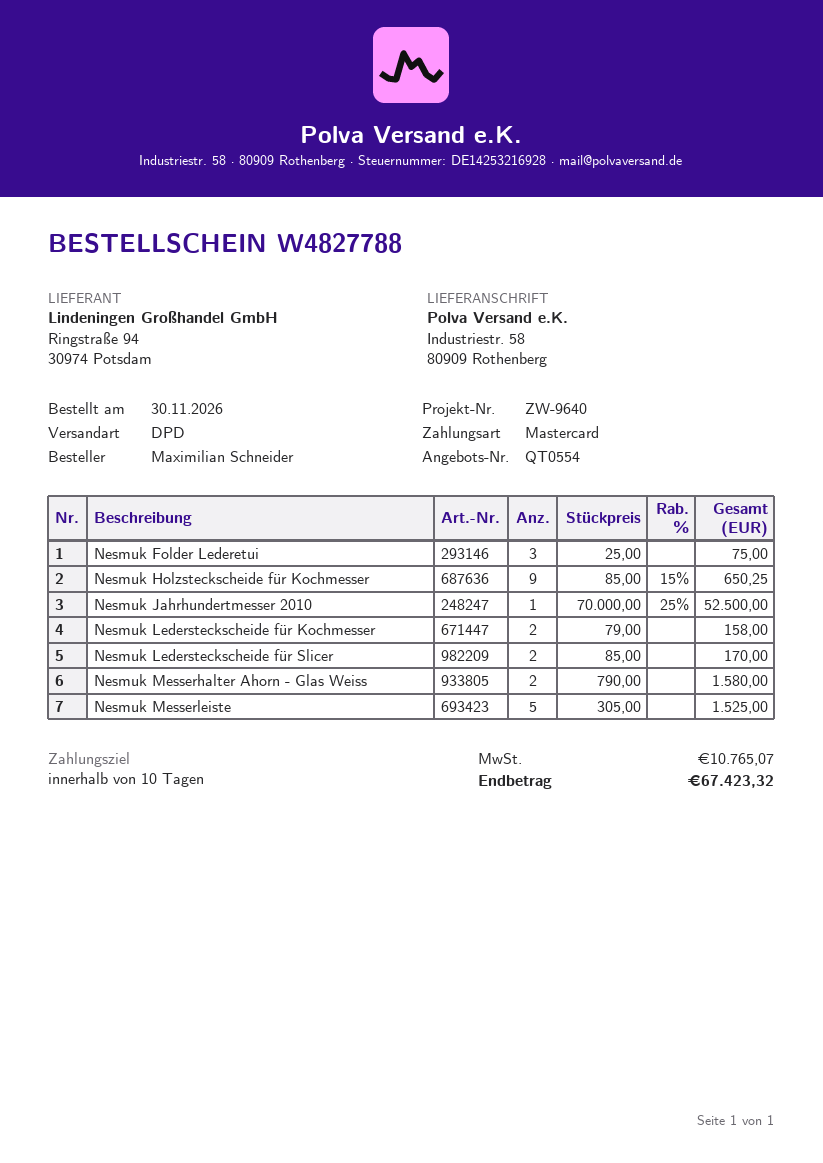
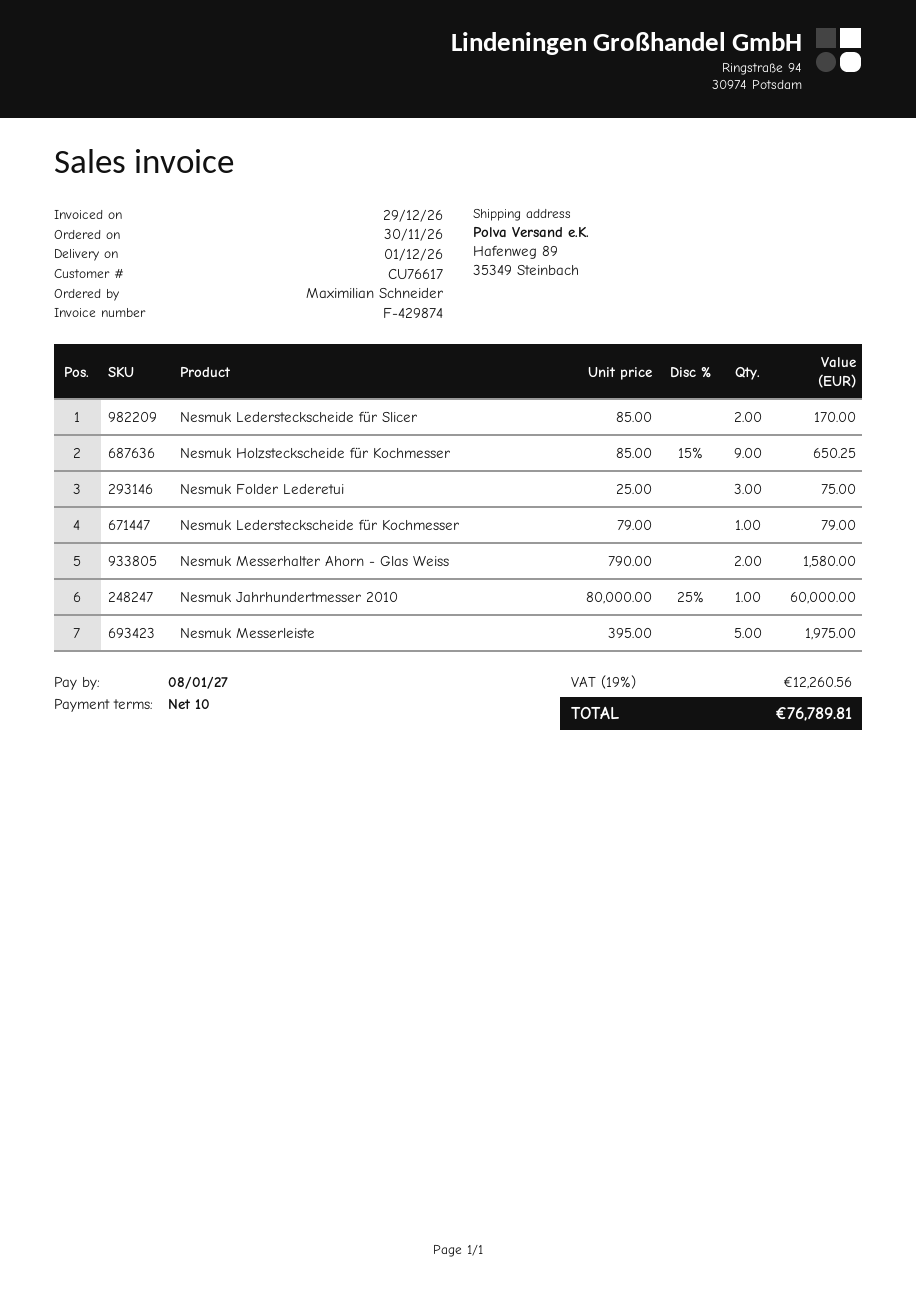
ship to: Industriestr. 58, 80909 Rothenberg -> Hafenweg 89, 35349 Steinbach
Nesmuk Jahrhundertmesser 2010: 1 x 70000.00 - 25% = 52500.00 -> 1 x 80000.00 - 25% = 60000.00
Nesmuk Ledersteckscheide für Kochmesser: 2 x 79.00 = 158.00 -> 1 x 79.00 = 79.00
Nesmuk Messerleiste: 5 x 305.00 = 1525.00 -> 5 x 395.00 = 1975.00
tax: 10765.07 -> 12260.56
total: 67423.32 -> 76789.81

